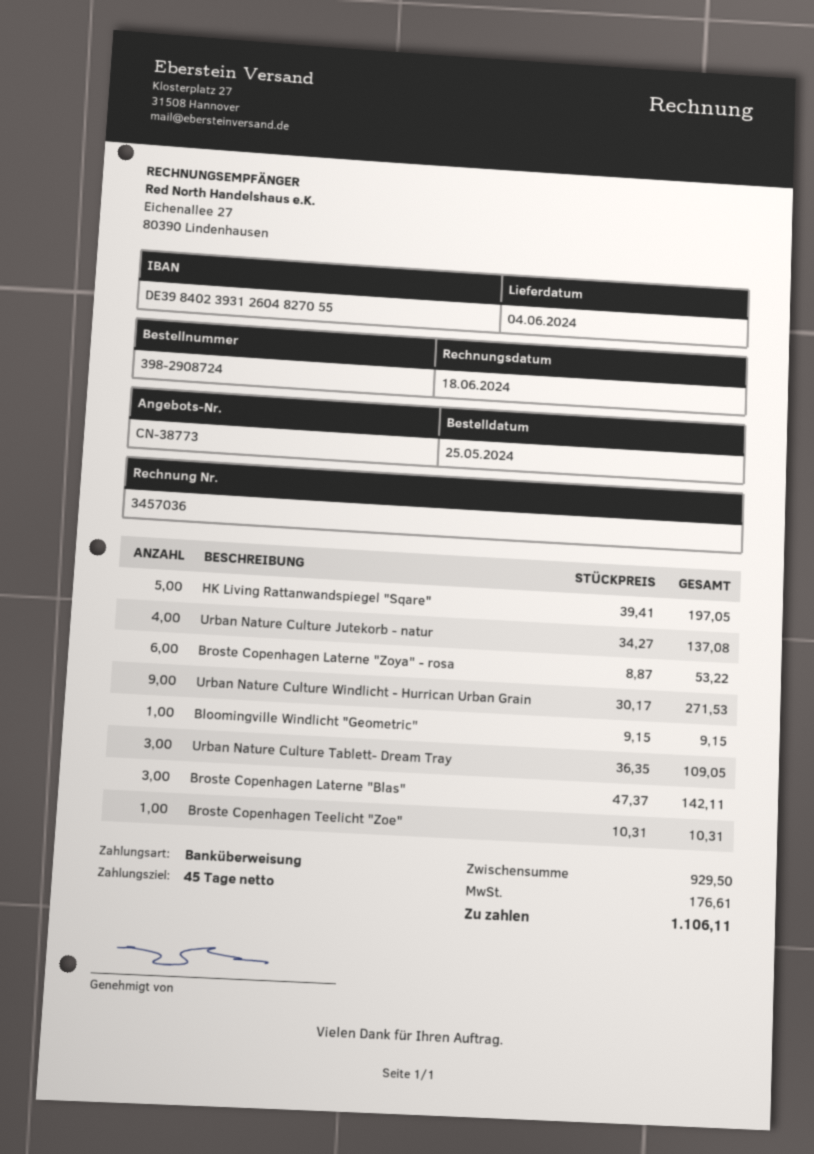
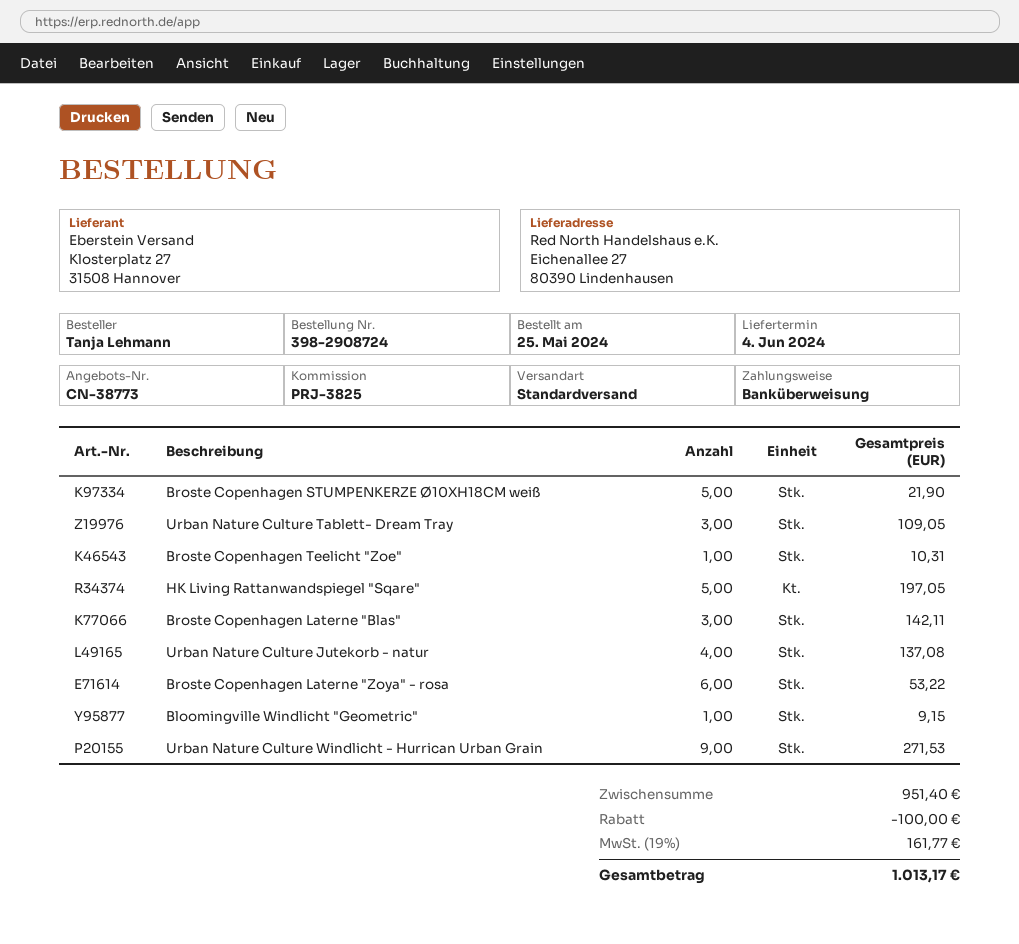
Broste Copenhagen STUMPENKERZE Ø10XH18CM weiß: none -> 5 for 21.90
subtotal: 929.50 -> 951.40
discount: none -> 100.00
tax: 176.61 -> 161.77
total: 1106.11 -> 1013.17

